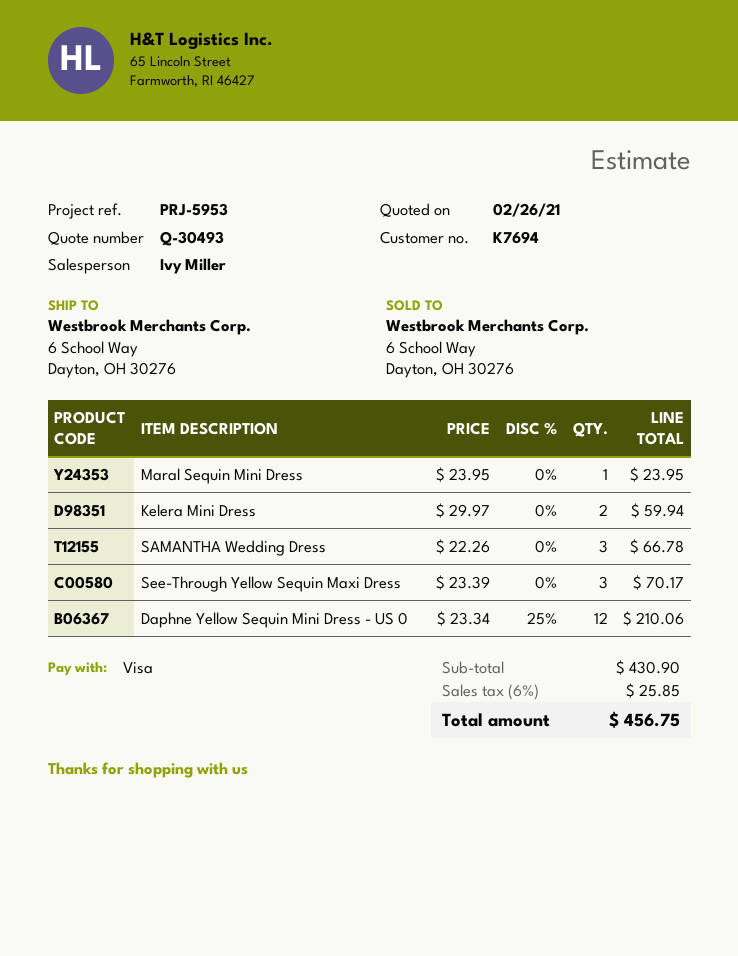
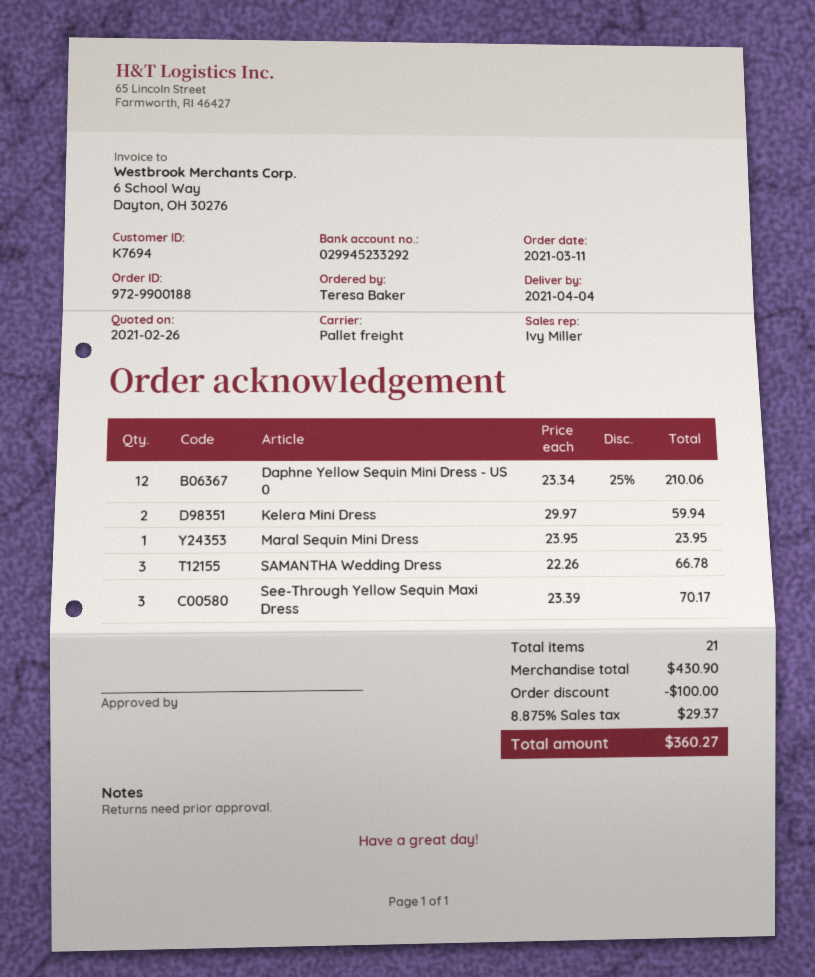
discount: none -> 100.00
tax: 6% = 25.85 -> 8.875% = 29.37
total: 456.75 -> 360.27

